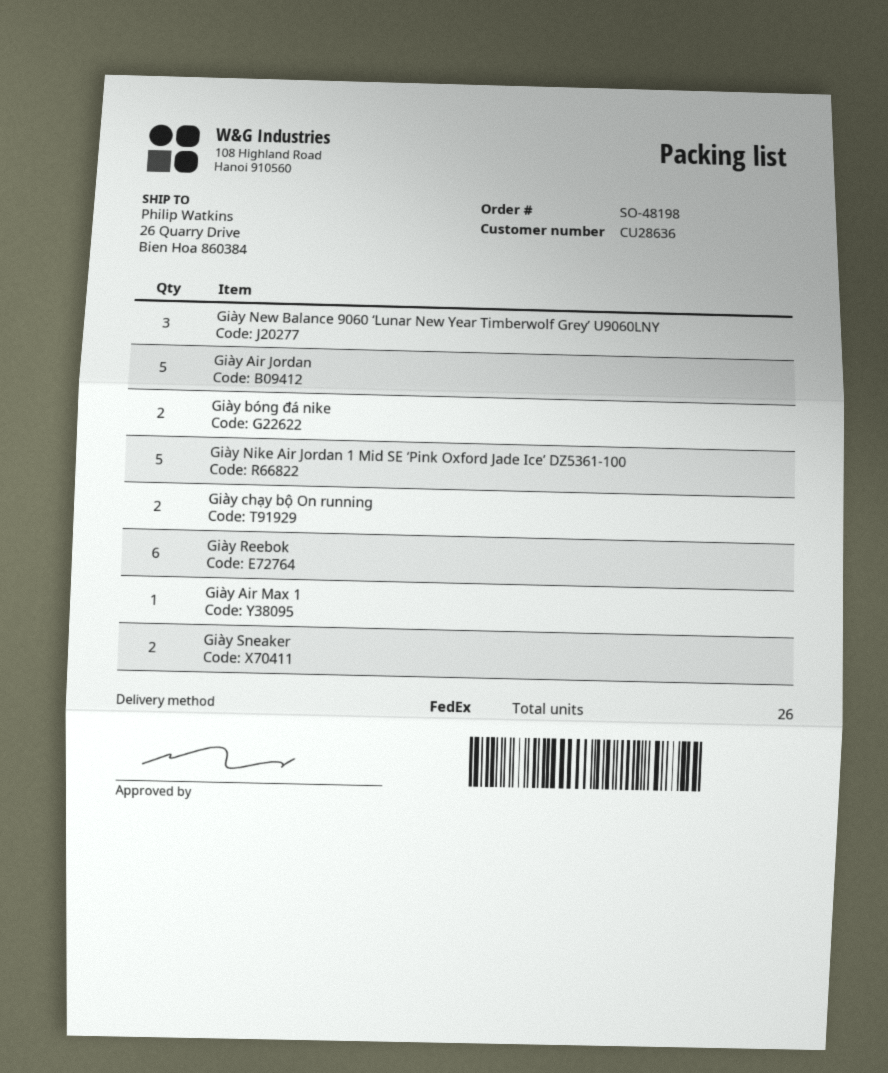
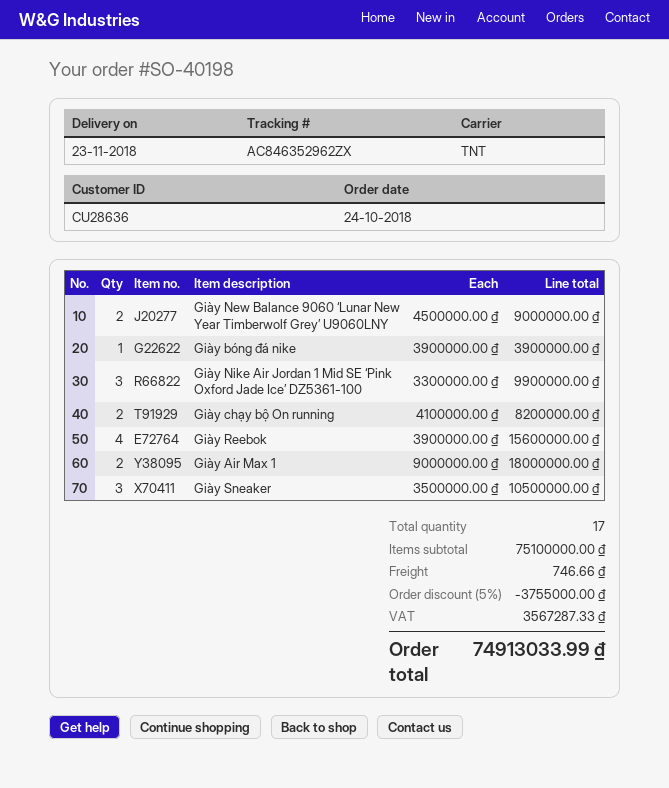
order number: SO-48198 -> SO-40198
shipping method: FedEx -> TNT
Giày New Balance 9060 ‘Lunar New Year Timberwolf Grey’ U9060LNY: 3 -> 2
Giày Air Jordan: 5 -> none
Giày bóng đá nike: 2 -> 1
Giày Nike Air Jordan 1 Mid SE ‘Pink Oxford Jade Ice’ DZ5361-100: 5 -> 3
Giày Reebok: 6 -> 4
Giày Air Max 1: 1 -> 2
Giày Sneaker: 2 -> 3
total quantity: 26 -> 17

